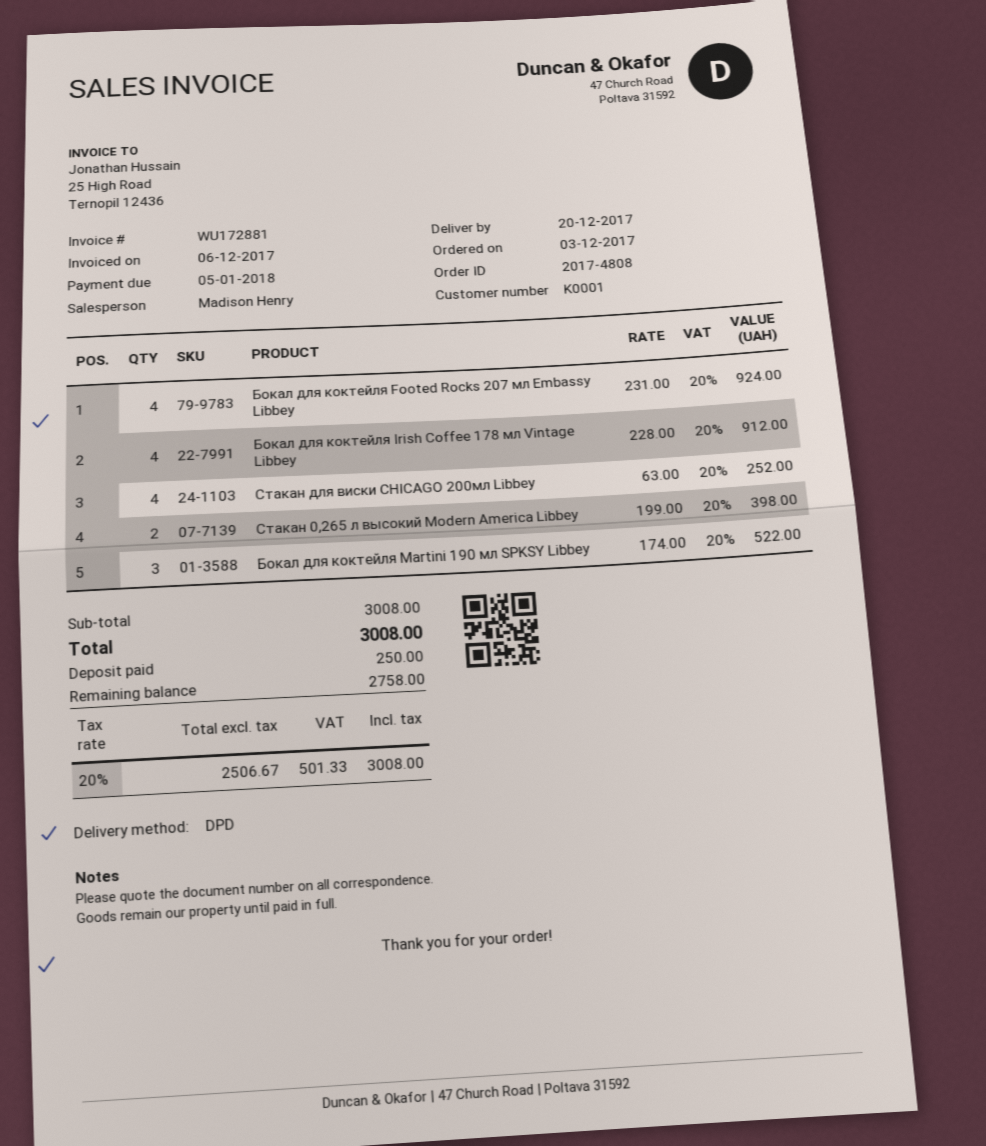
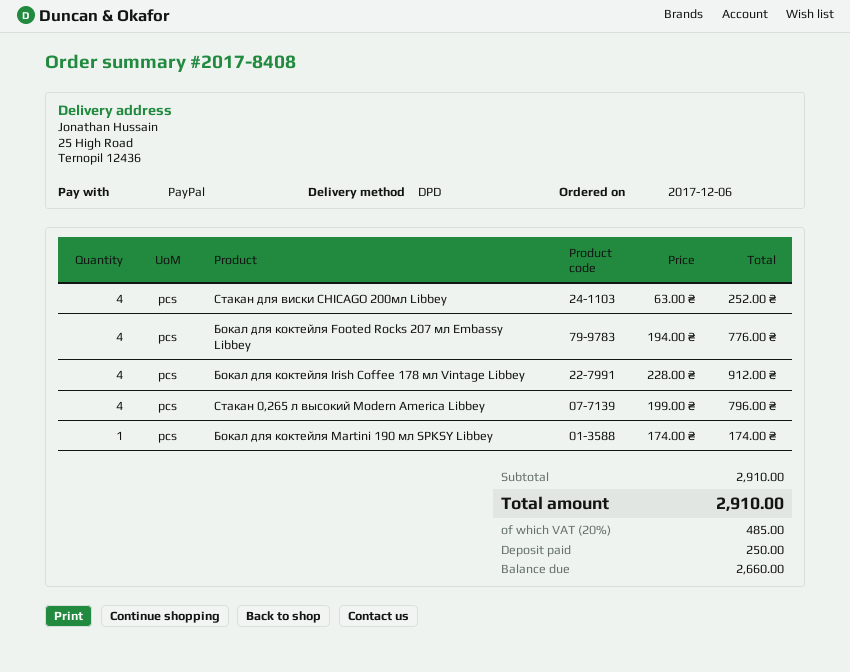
order number: 2017-4808 -> 2017-8408
order date: 2017-12-03 -> 2017-12-06
Бокал для коктейля Footed Rocks 207 мл Embassy Libbey: 4 x 231.00 = 924.00 -> 4 x 194.00 = 776.00
Стакан 0,265 л высокий Modern America Libbey: 2 x 199.00 = 398.00 -> 4 x 199.00 = 796.00
Бокал для коктейля Martini 190 мл SPKSY Libbey: 3 x 174.00 = 522.00 -> 1 x 174.00 = 174.00
subtotal: 3008.00 -> 2910.00
tax: 20% = 501.33 -> 20% = 485.00
total: 3008.00 -> 2910.00
balance: 2758.00 -> 2660.00

